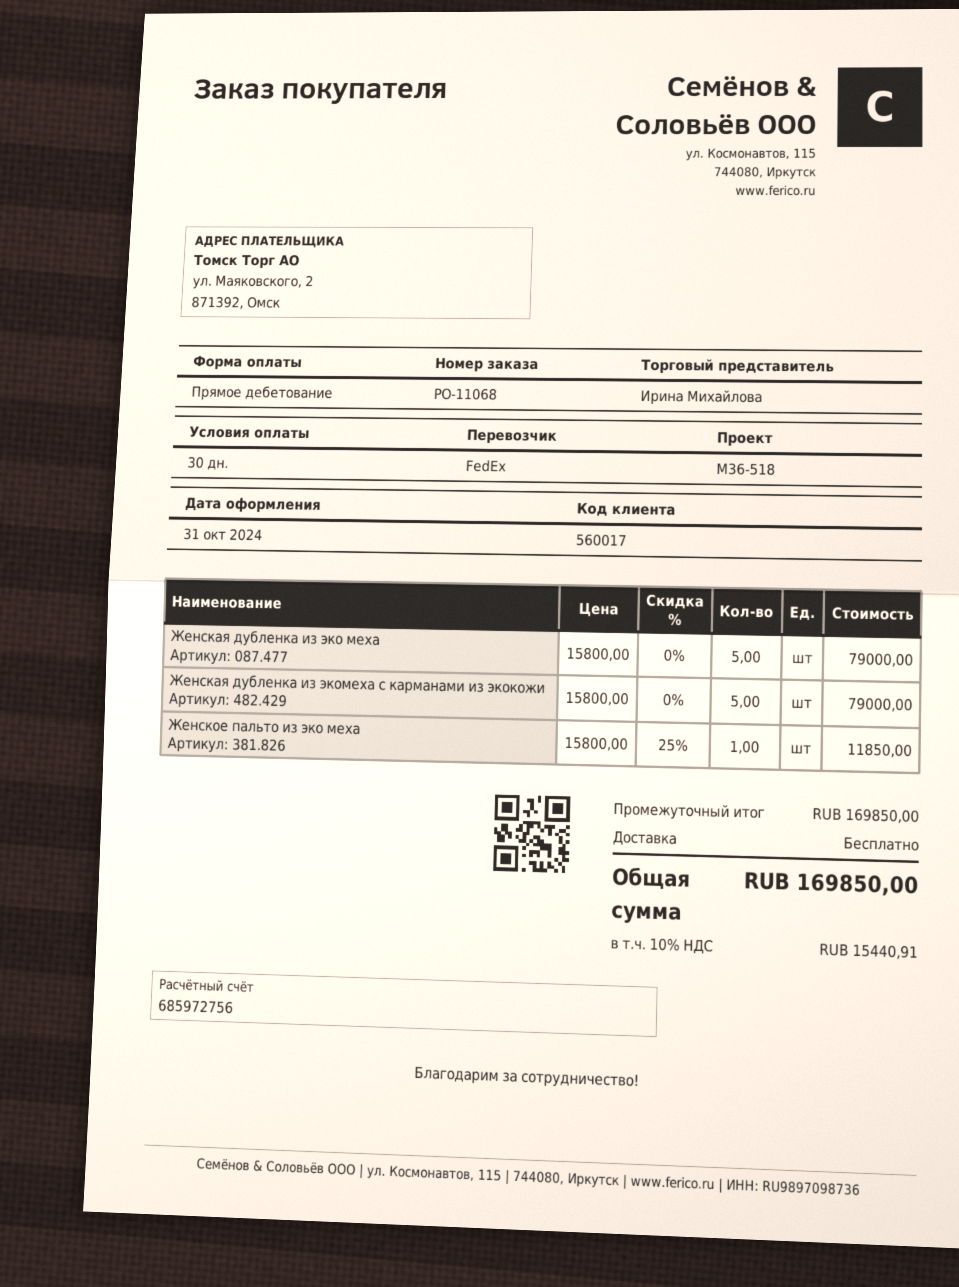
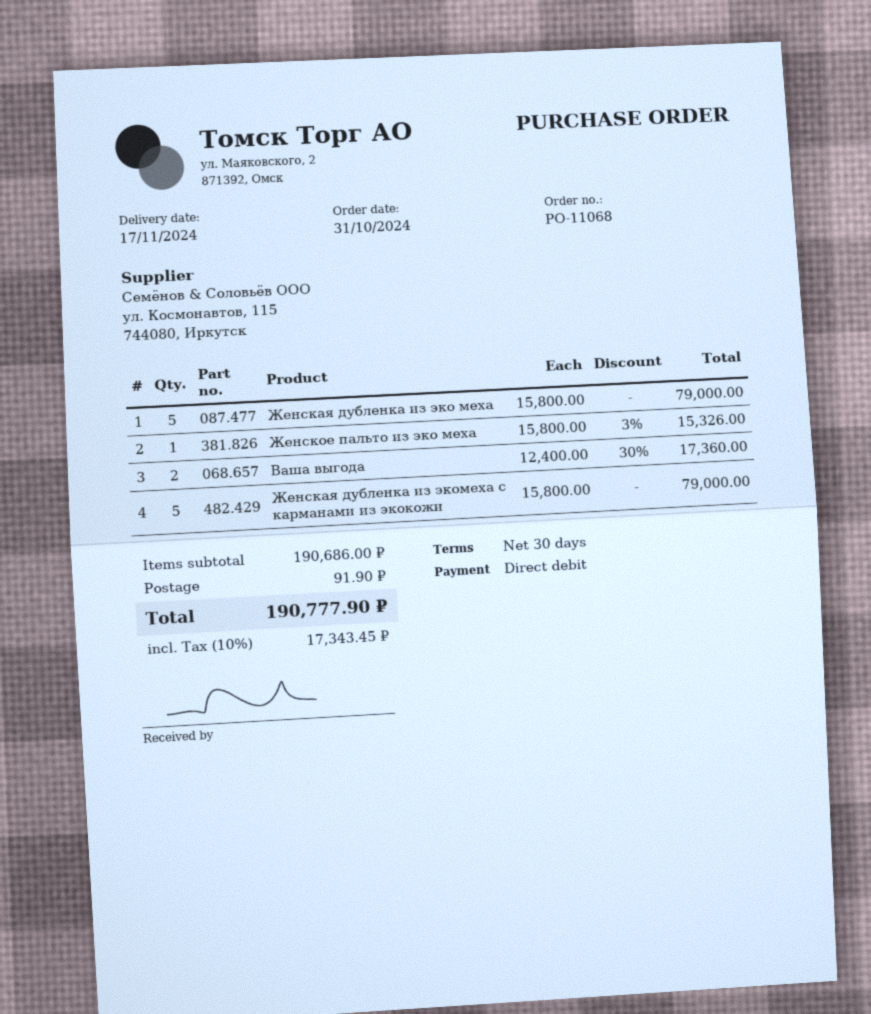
Женское пальто из эко меха: 1 x 15800.00 - 25% = 11850.00 -> 1 x 15800.00 - 3% = 15326.00
Ваша выгода: none -> 2 x 12400.00 - 30% = 17360.00
subtotal: 169850.00 -> 190686.00
shipping: 0.00 -> 91.90
tax: 10% = 15440.91 -> 10% = 17343.45
total: 169850.00 -> 190777.90

